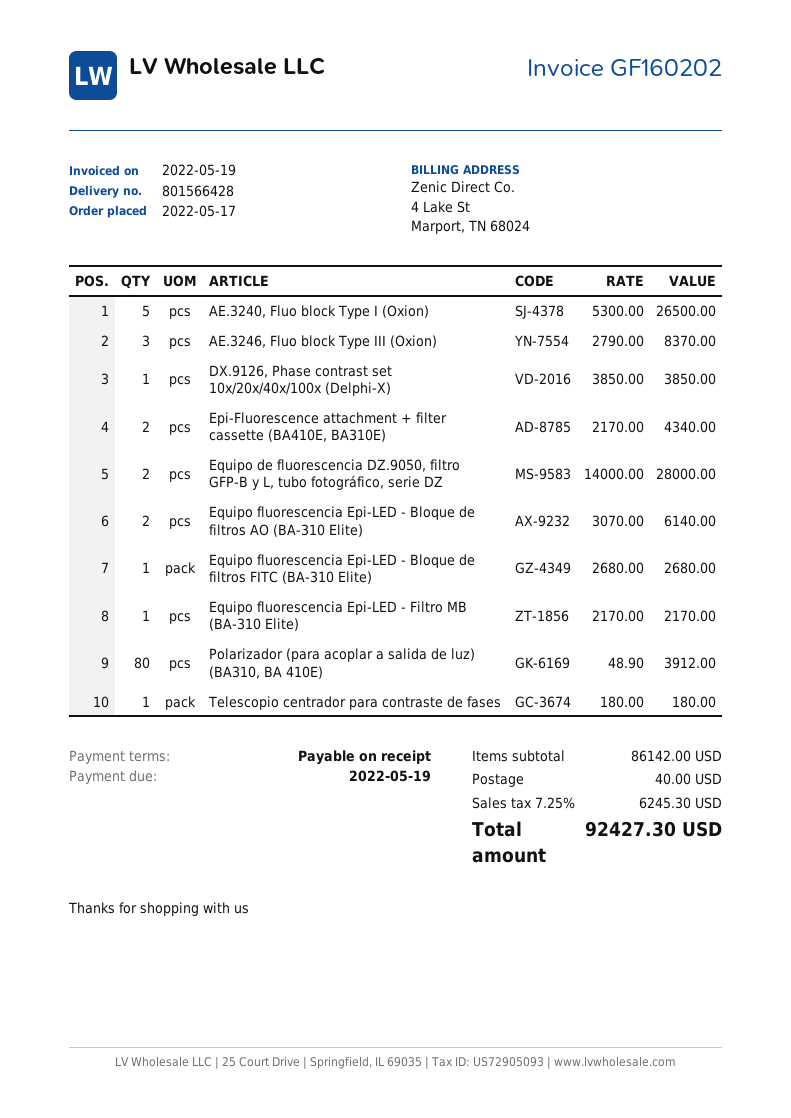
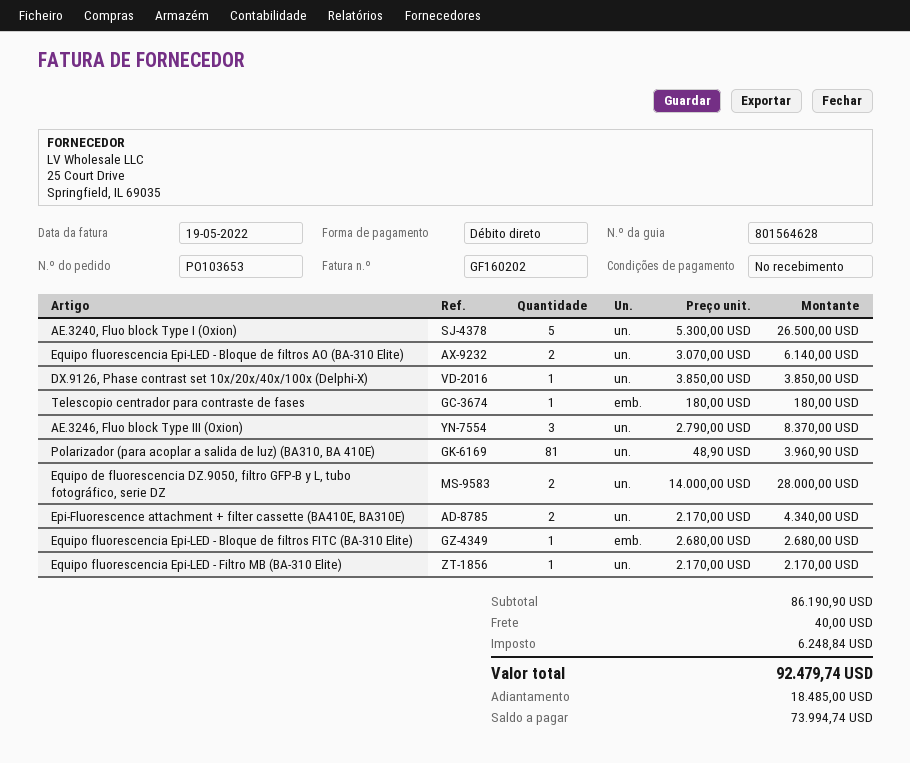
delivery note number: 801566428 -> 801564628
Polarizador (para acoplar a salida de luz) (BA310, BA 410E): 80 x 48.90 = 3912.00 -> 81 x 48.90 = 3960.90
subtotal: 86142.00 -> 86190.90
tax: 6245.30 -> 6248.84
total: 92427.30 -> 92479.74

